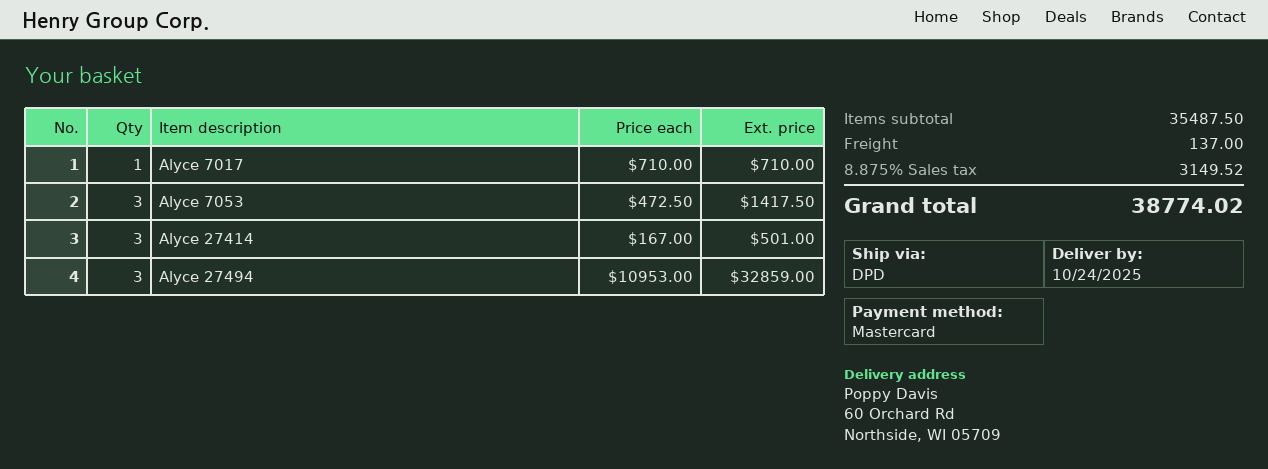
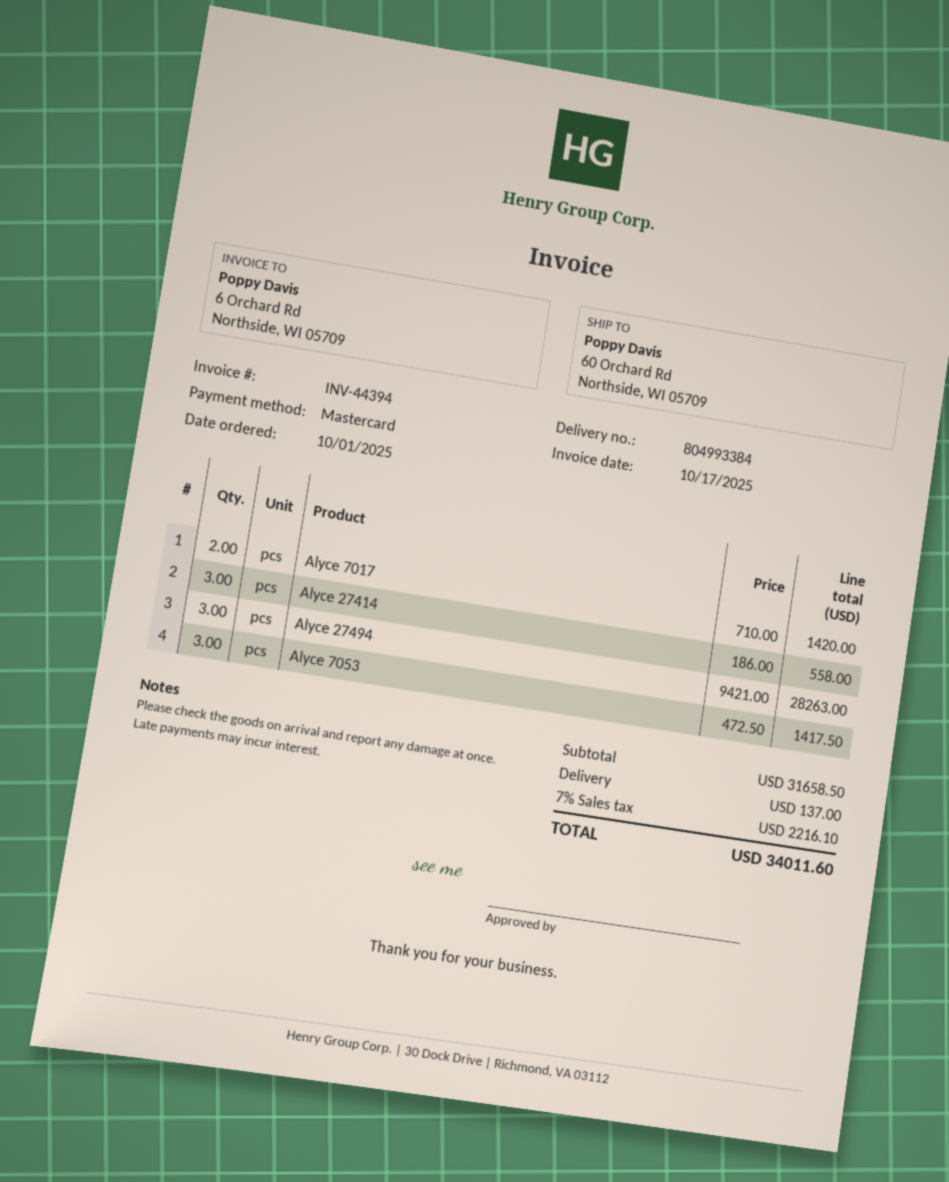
Alyce 7017: 1 x 710.00 = 710.00 -> 2 x 710.00 = 1420.00
Alyce 27414: 3 x 167.00 = 501.00 -> 3 x 186.00 = 558.00
Alyce 27494: 3 x 10953.00 = 32859.00 -> 3 x 9421.00 = 28263.00
subtotal: 35487.50 -> 31658.50
tax: 8.875% = 3149.52 -> 7% = 2216.10
total: 38774.02 -> 34011.60

